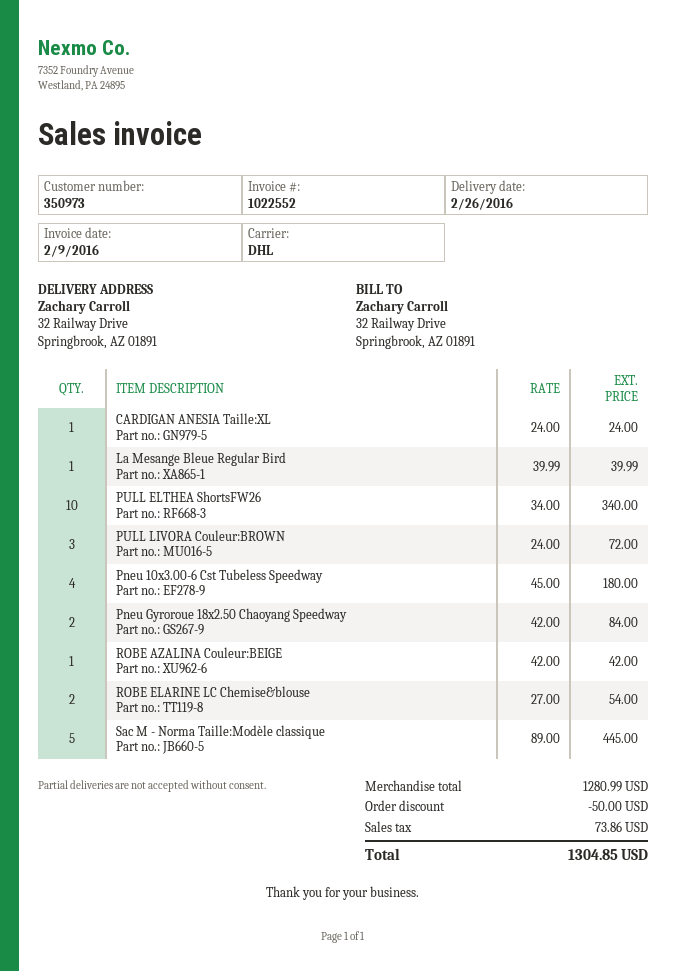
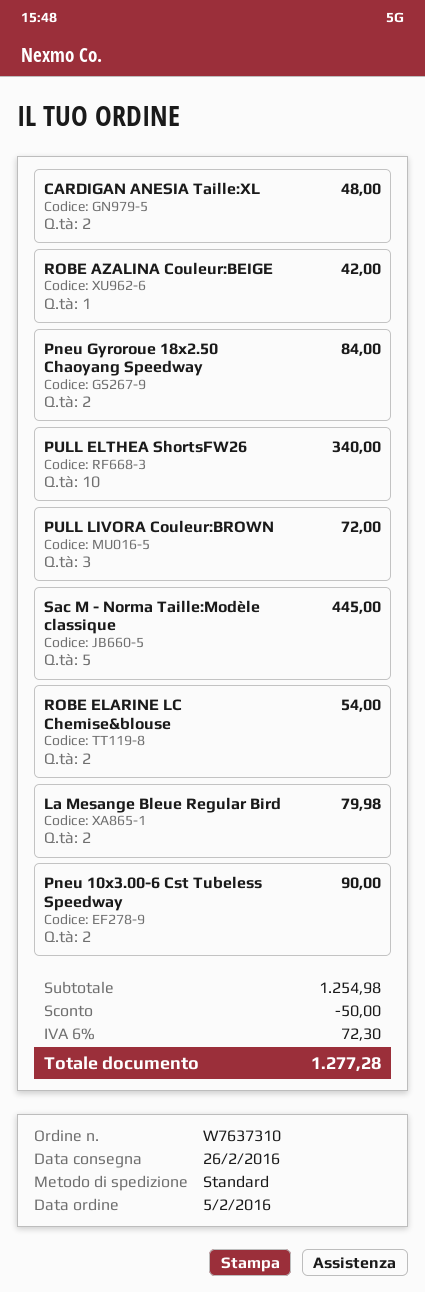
shipping method: DHL -> standard
CARDIGAN ANESIA Taille:XL: 1 for 24.00 -> 2 for 48.00
La Mesange Bleue Regular Bird: 1 for 39.99 -> 2 for 79.98
Pneu 10x3.00-6 Cst Tubeless Speedway: 4 for 180.00 -> 2 for 90.00
subtotal: 1280.99 -> 1254.98
tax: 73.86 -> 72.30
total: 1304.85 -> 1277.28

